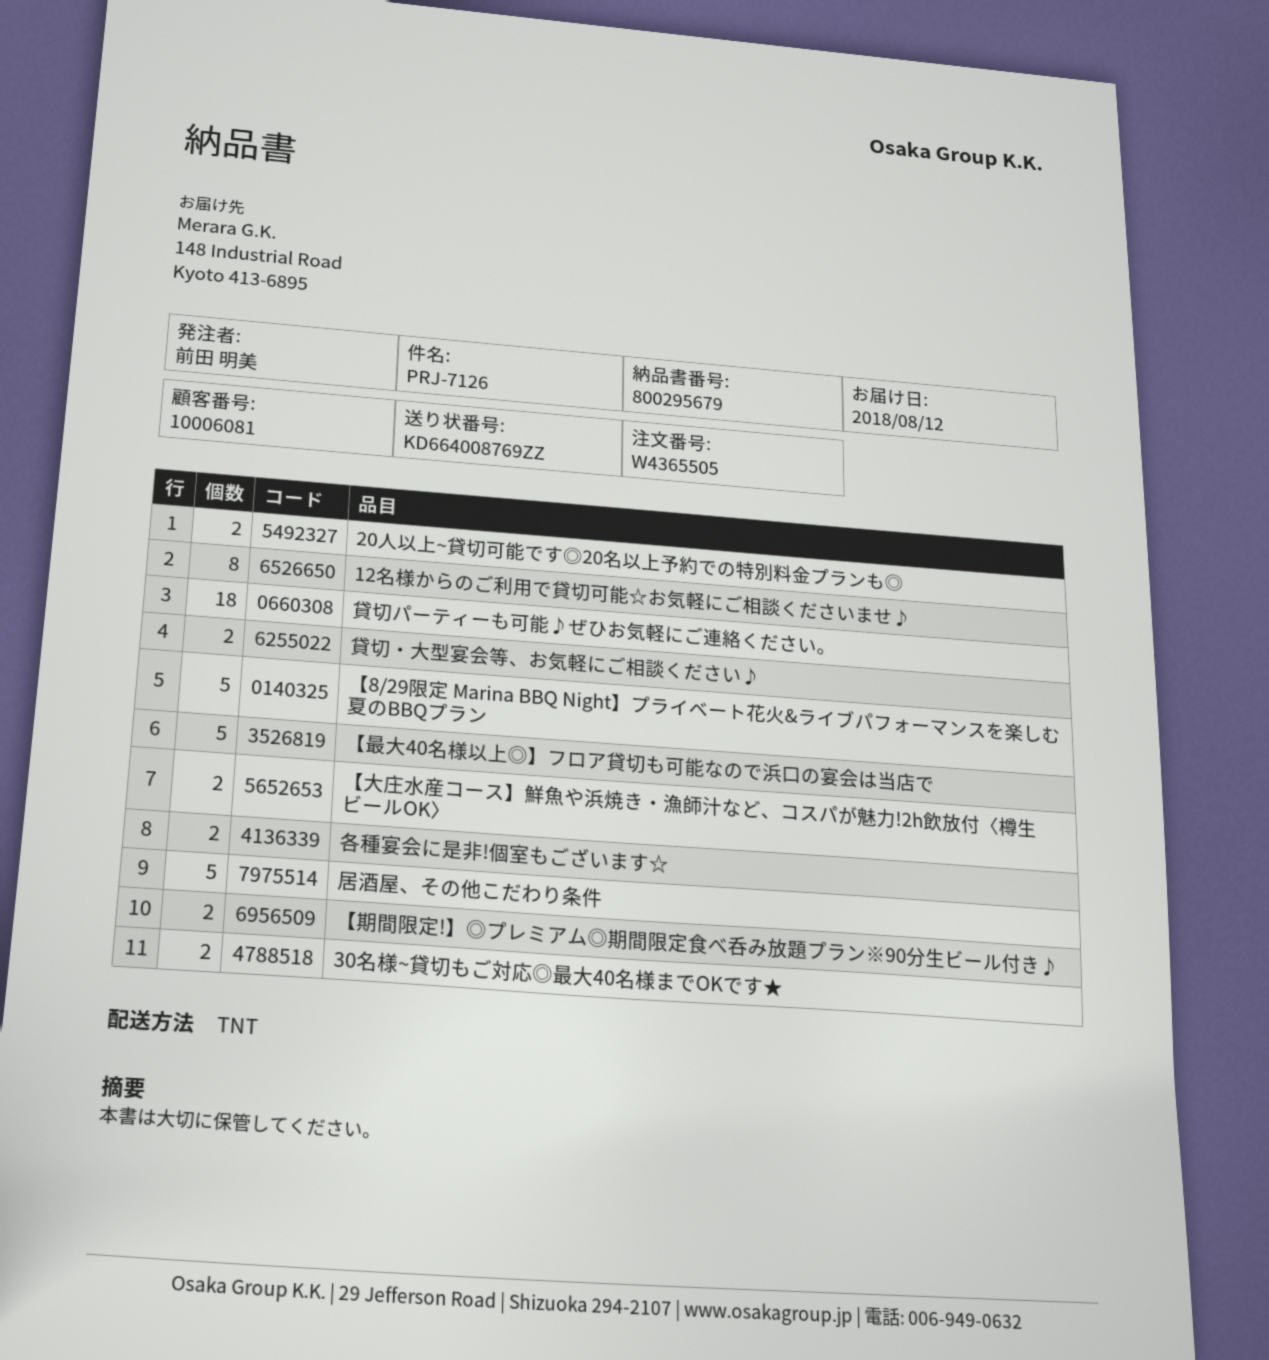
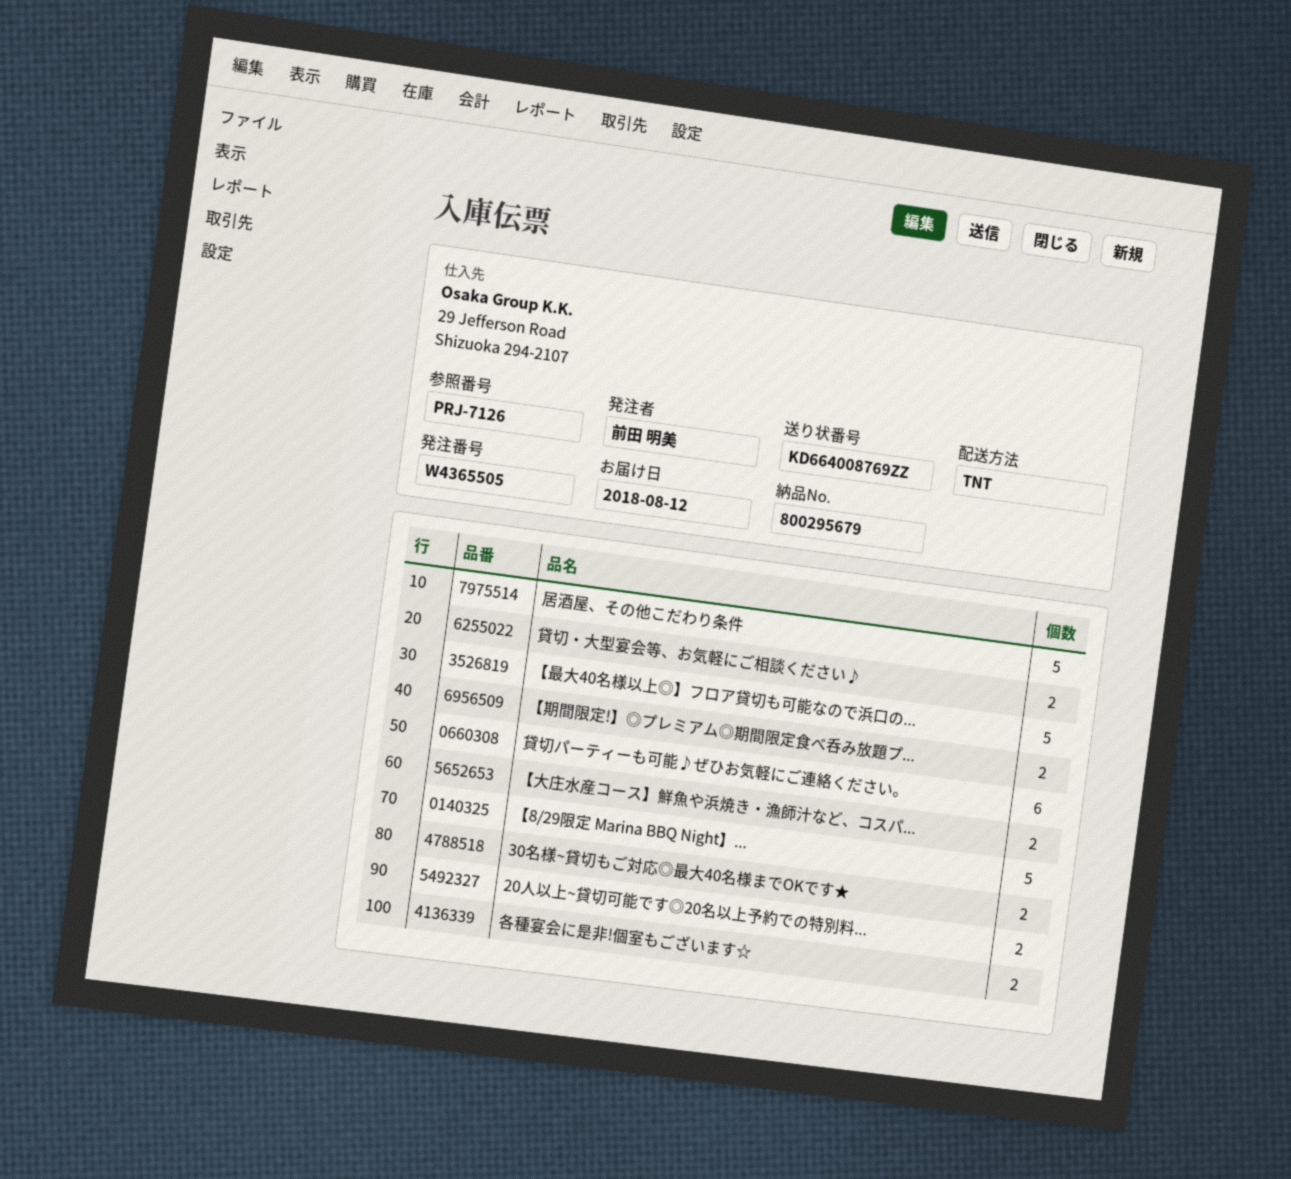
12名様からのご利用で貸切可能☆お気軽にご相談くださいませ♪: 8 -> none
貸切パーティーも可能♪ぜひお気軽にご連絡ください。: 18 -> 6

